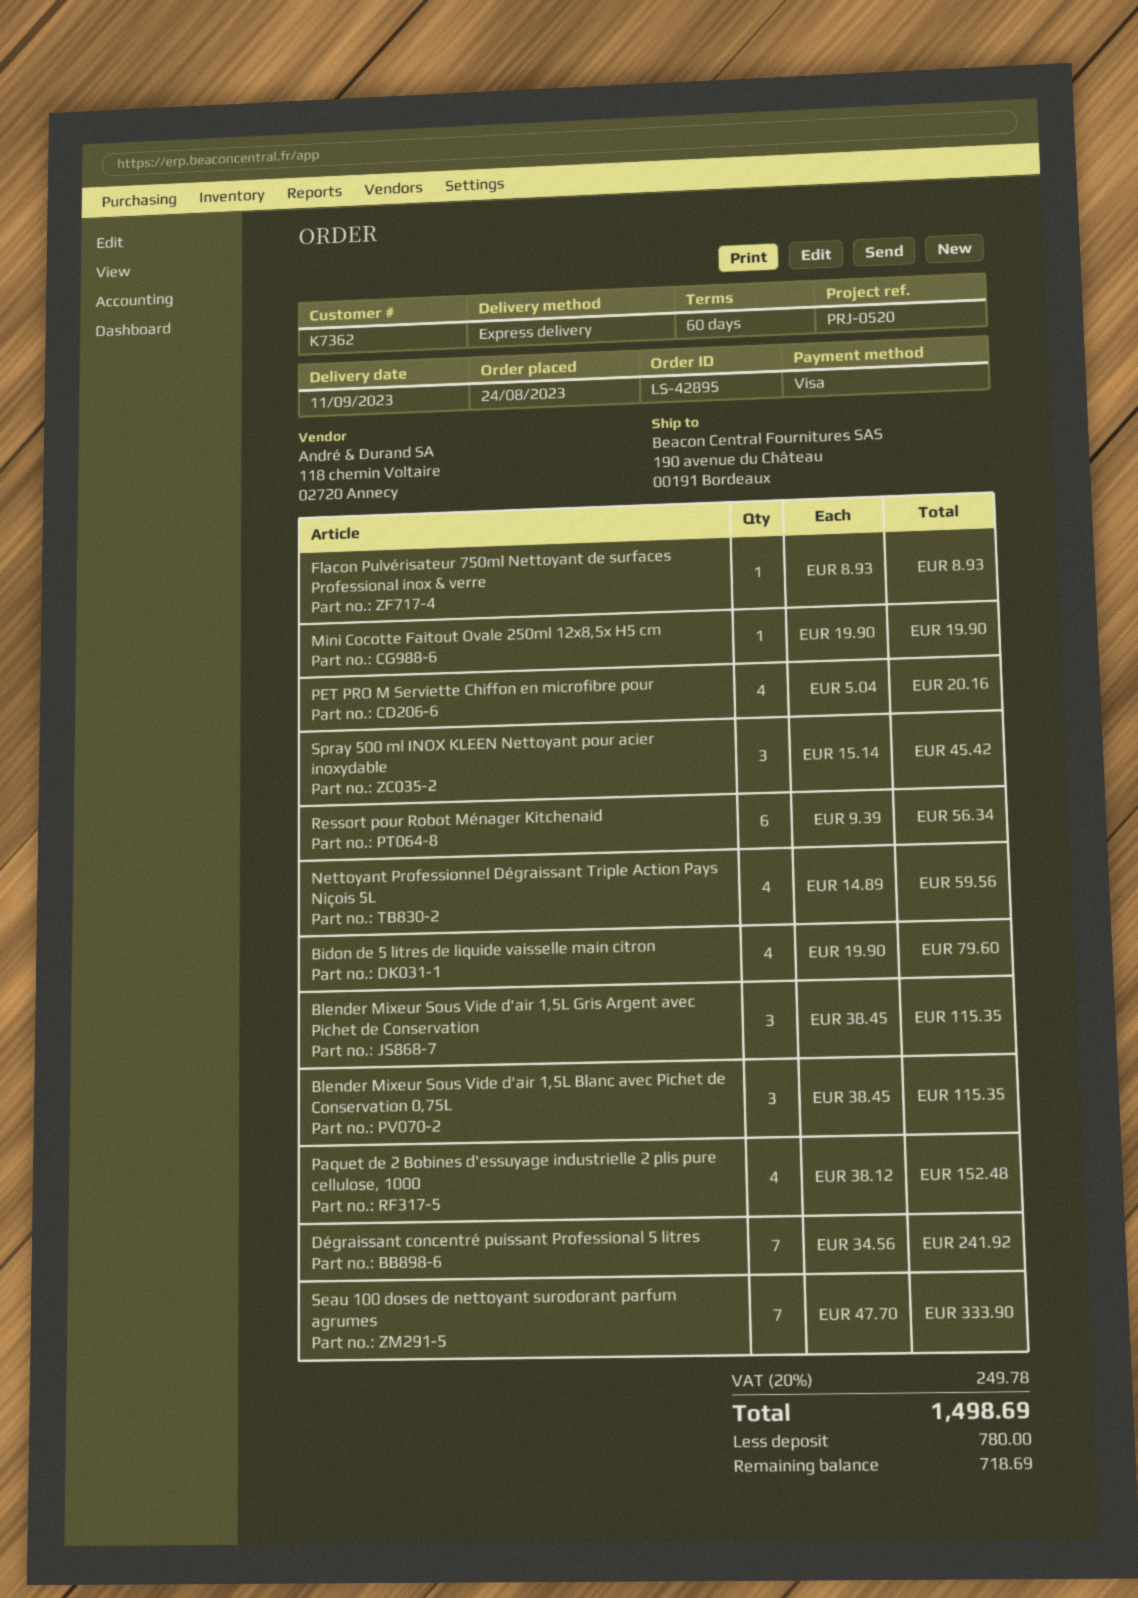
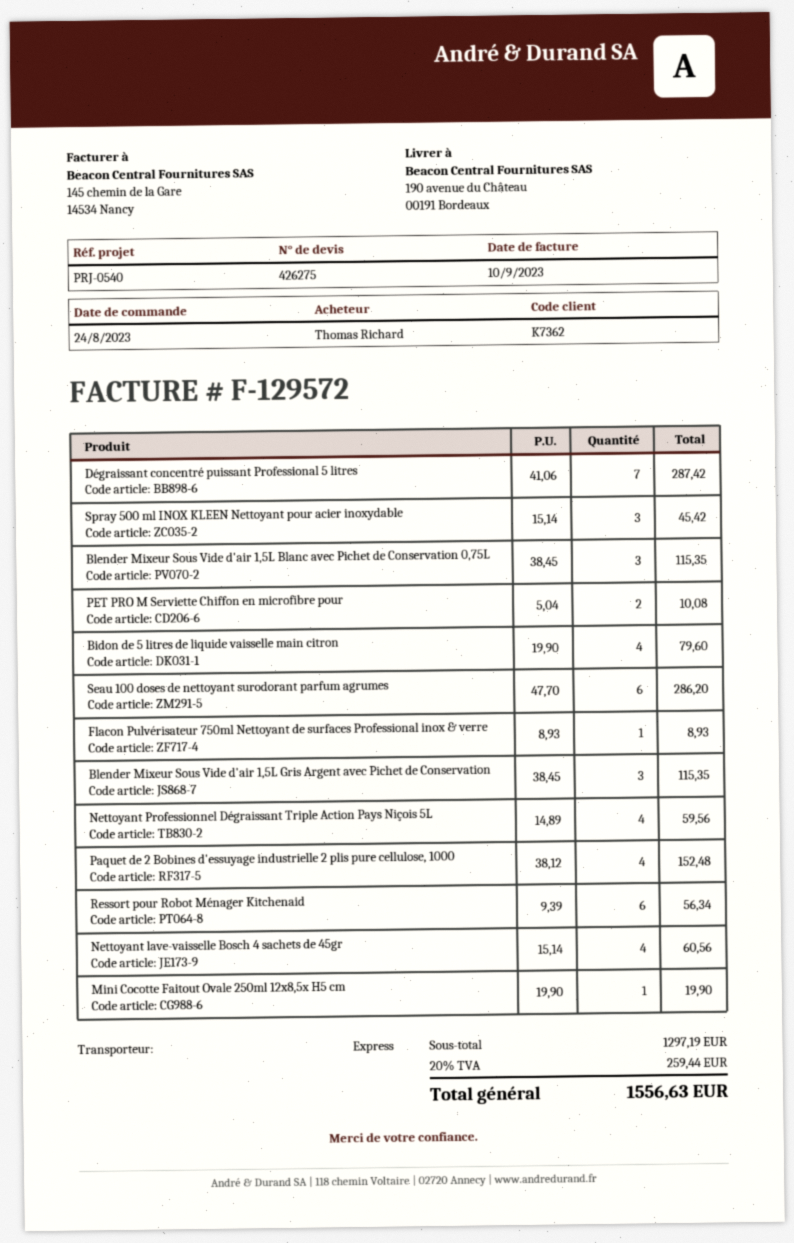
reference: PRJ-0520 -> PRJ-0540
PET PRO M Serviette Chiffon en microfibre pour: 4 x 5.04 = 20.16 -> 2 x 5.04 = 10.08
Dégraissant concentré puissant Professional 5 litres: 7 x 34.56 = 241.92 -> 7 x 41.06 = 287.42
Seau 100 doses de nettoyant surodorant parfum agrumes: 7 x 47.70 = 333.90 -> 6 x 47.70 = 286.20
Nettoyant lave-vaisselle Bosch 4 sachets de 45gr: none -> 4 x 15.14 = 60.56
tax: 20% = 249.78 -> 20% = 259.44
total: 1498.69 -> 1556.63

